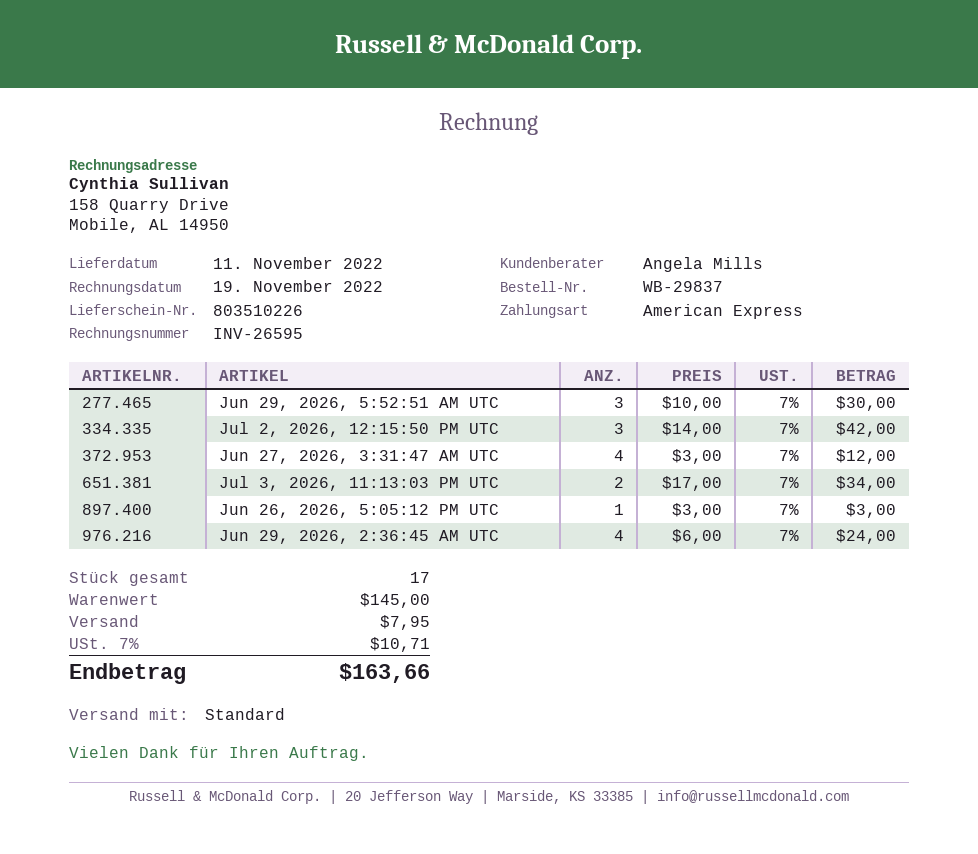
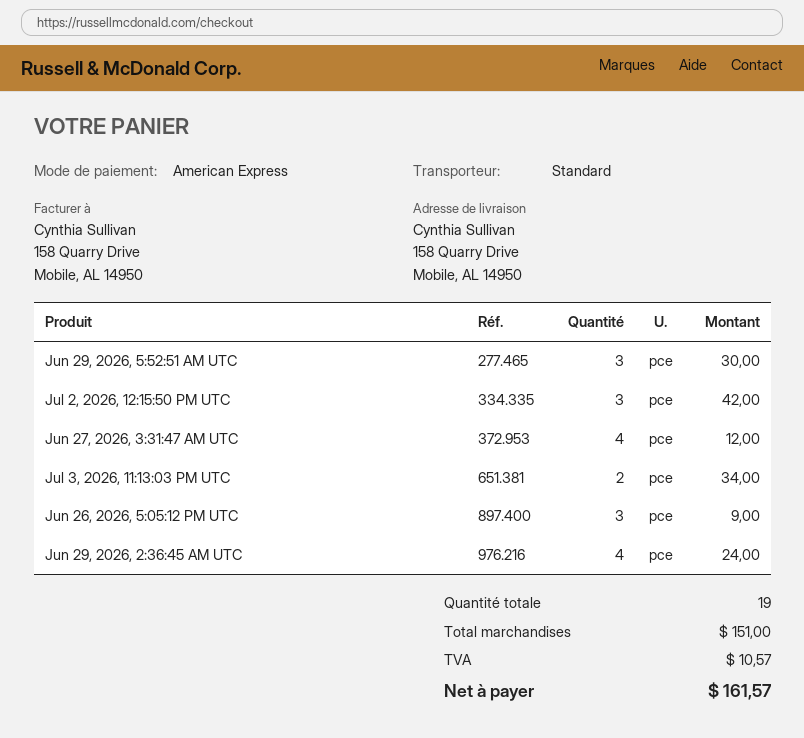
Jun 26, 2026, 5:05:12 PM UTC: 1 for 3.00 -> 3 for 9.00
total quantity: 17 -> 19
subtotal: 145.00 -> 151.00
shipping: 7.95 -> none
tax: 10.71 -> 10.57
total: 163.66 -> 161.57

